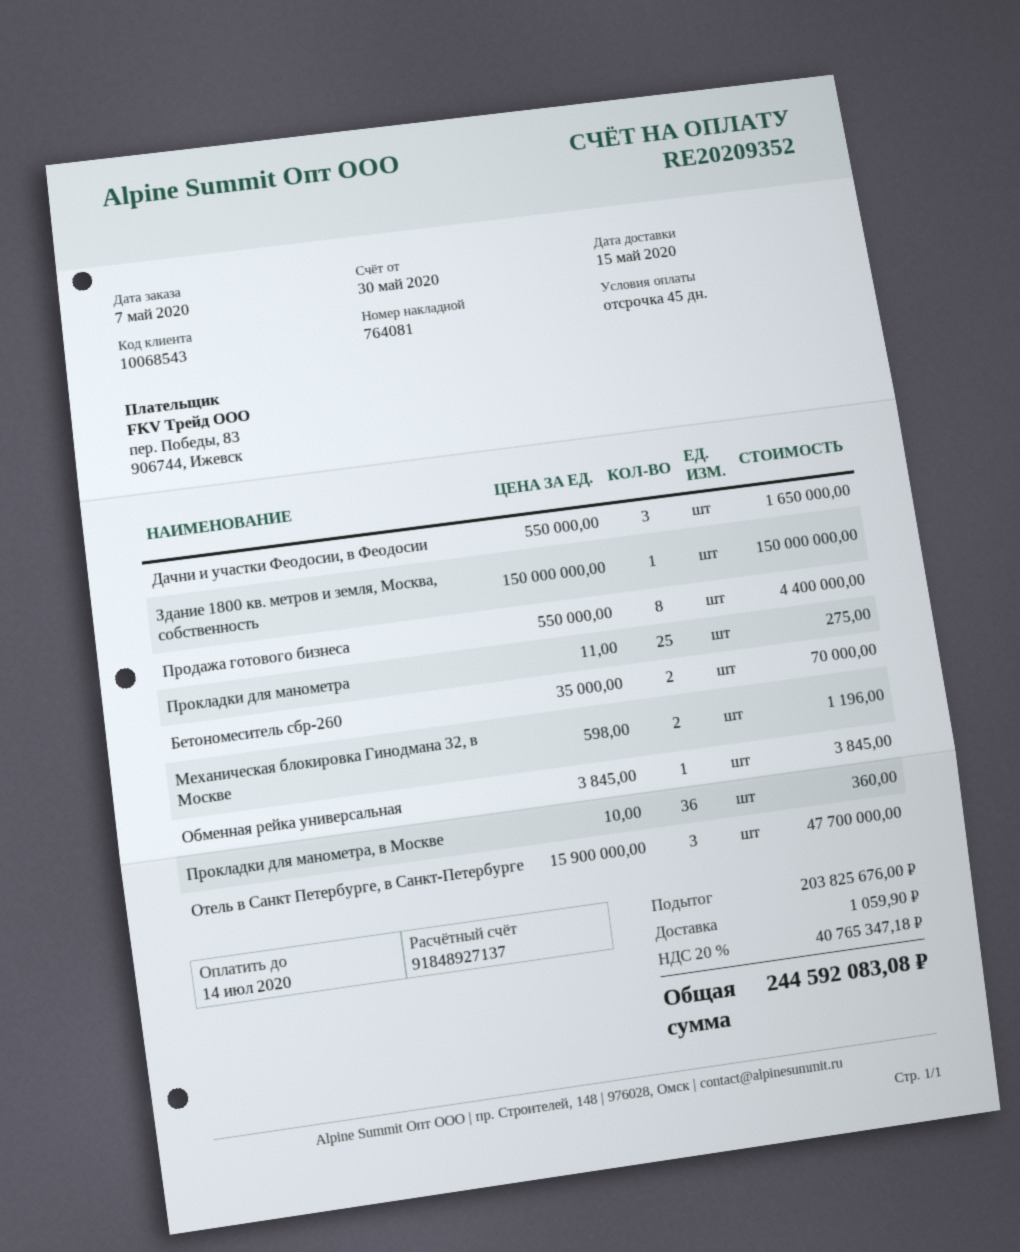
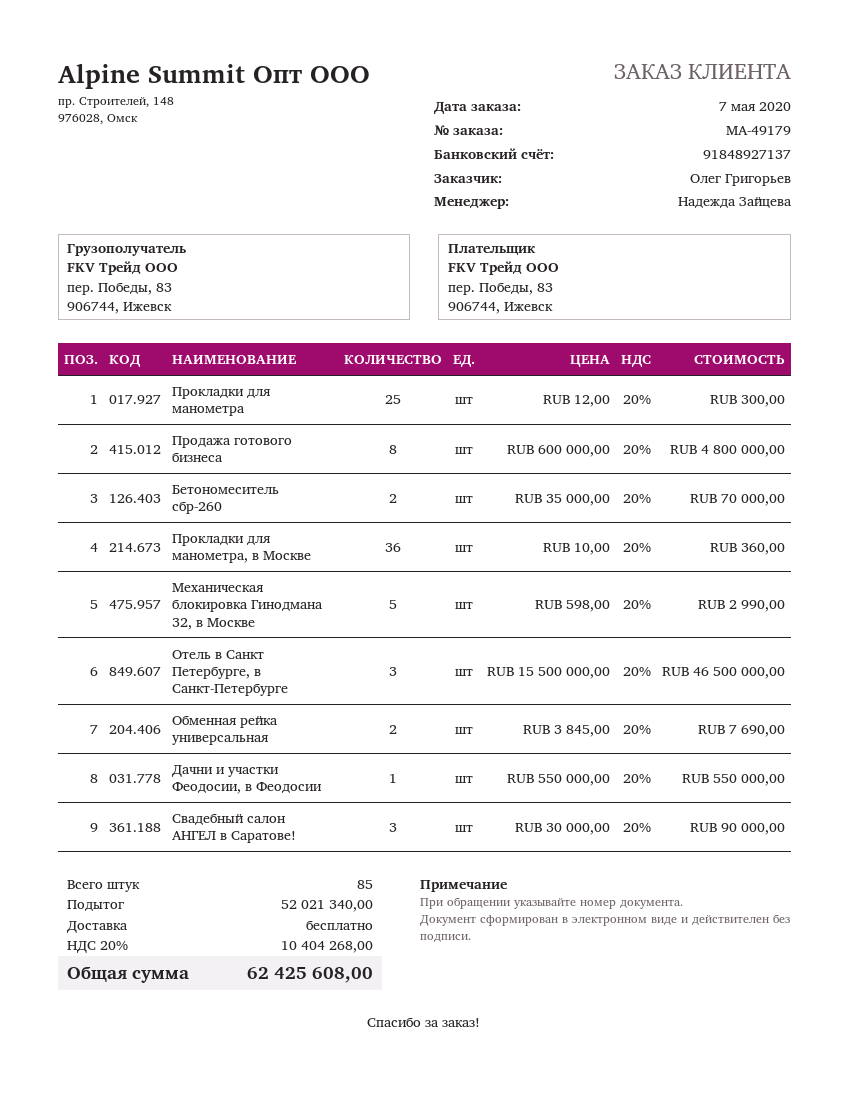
Дачни и участки Феодосии, в Феодосии: 3 x 550000.00 = 1650000.00 -> 1 x 550000.00 = 550000.00
Здание 1800 кв. метров и земля, Москва, собственность: 1 x 150000000.00 = 150000000.00 -> none
Продажа готового бизнеса: 8 x 550000.00 = 4400000.00 -> 8 x 600000.00 = 4800000.00
Прокладки для манометра: 25 x 11.00 = 275.00 -> 25 x 12.00 = 300.00
Механическая блокировка Гинодмана 32, в Москве: 2 x 598.00 = 1196.00 -> 5 x 598.00 = 2990.00
Обменная рейка универсальная: 1 x 3845.00 = 3845.00 -> 2 x 3845.00 = 7690.00
Отель в Санкт Петербурге, в Санкт-Петербурге: 3 x 15900000.00 = 47700000.00 -> 3 x 15500000.00 = 46500000.00
Свадебный салон АНГЕЛ в Саратове!: none -> 3 x 30000.00 = 90000.00
subtotal: 203825676.00 -> 52021340.00
shipping: 1059.90 -> 0.00
tax: 20% = 40765347.18 -> 20% = 10404268.00
total: 244592083.08 -> 62425608.00

